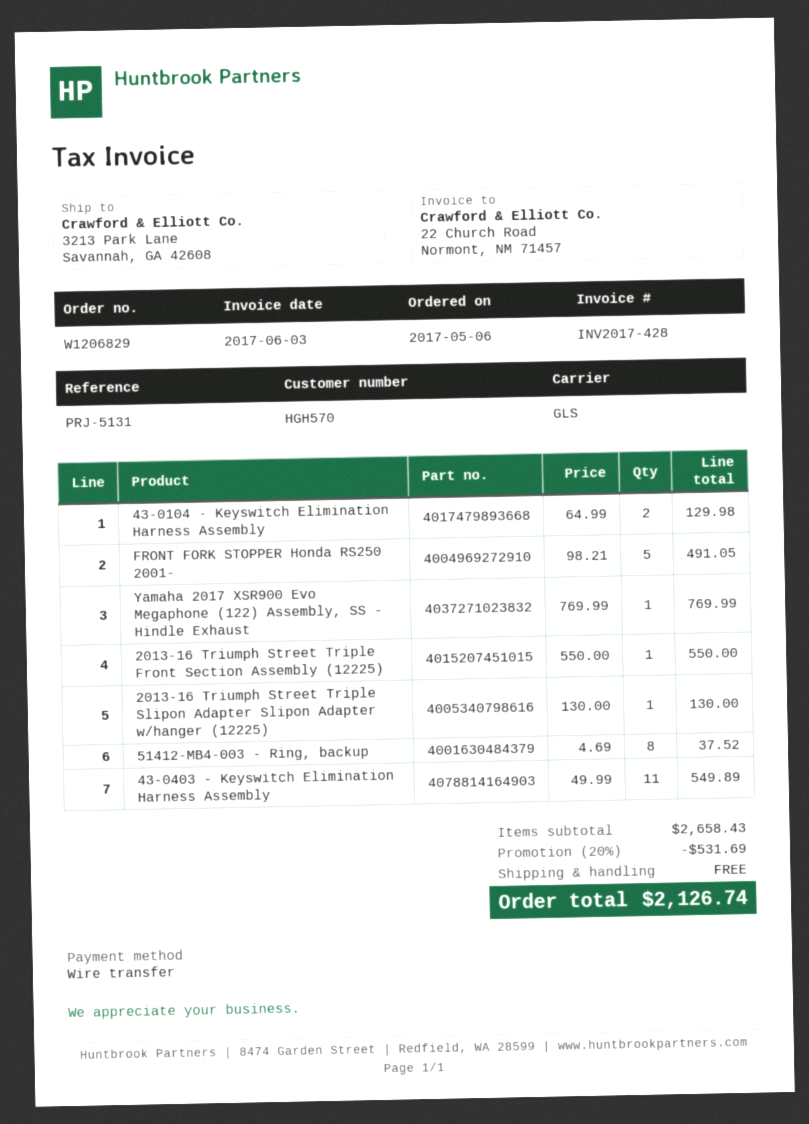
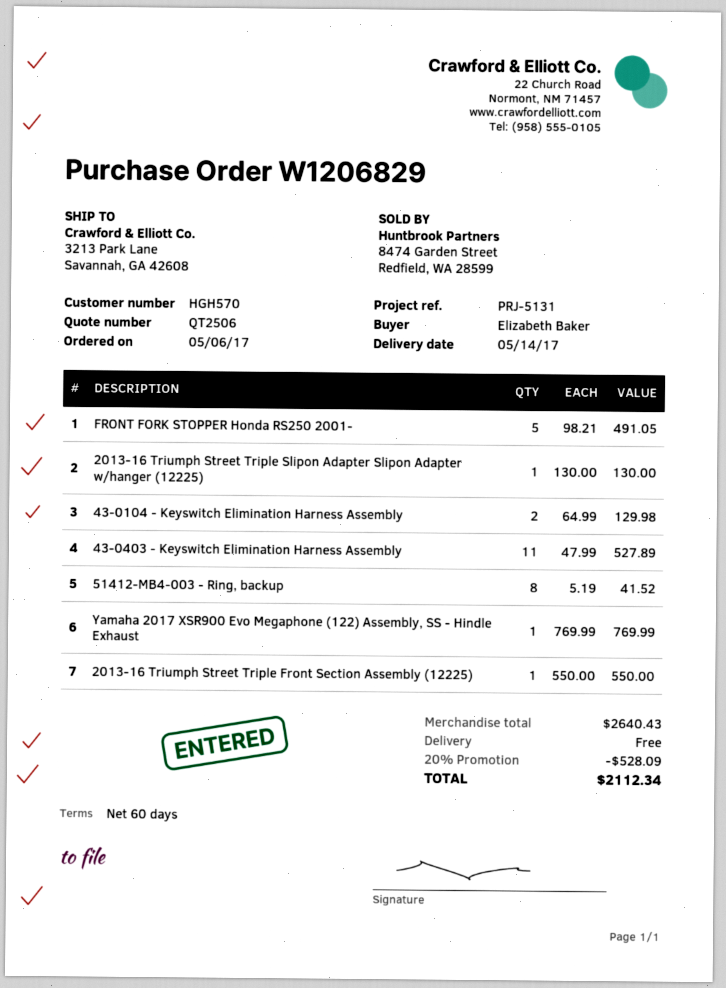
51412-MB4-003 - Ring, backup: 8 x 4.69 = 37.52 -> 8 x 5.19 = 41.52
43-0403 - Keyswitch Elimination Harness Assembly: 11 x 49.99 = 549.89 -> 11 x 47.99 = 527.89
subtotal: 2658.43 -> 2640.43
discount: 20% = 531.69 -> 20% = 528.09
total: 2126.74 -> 2112.34

